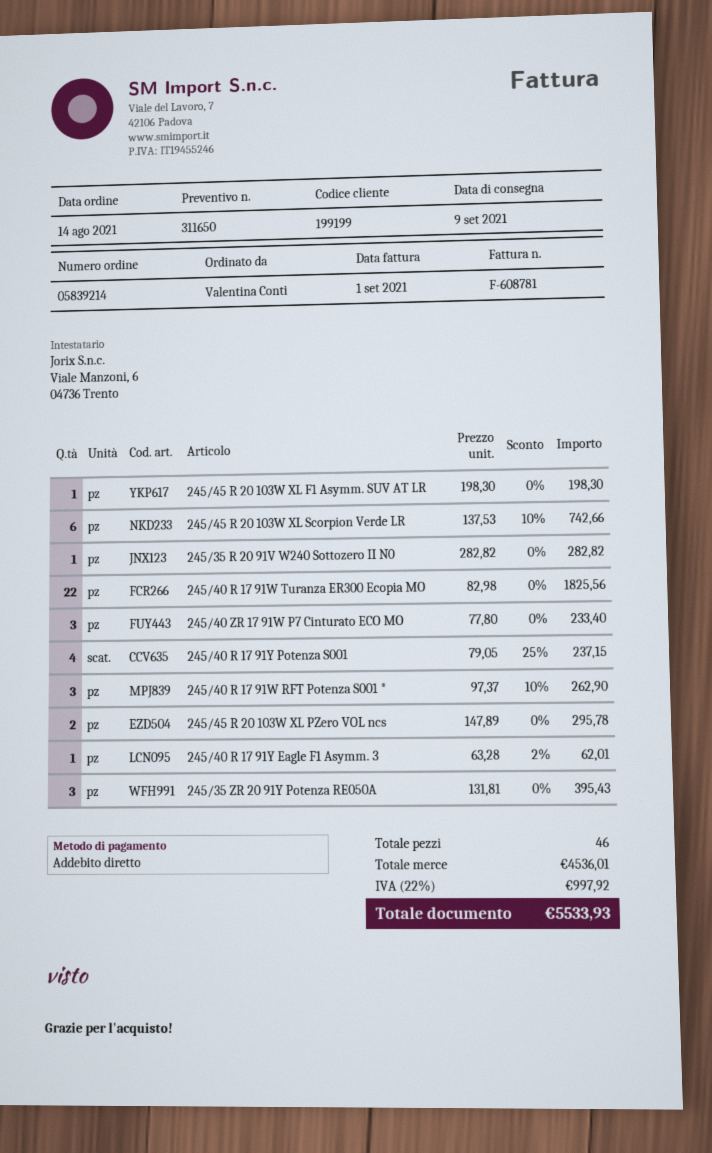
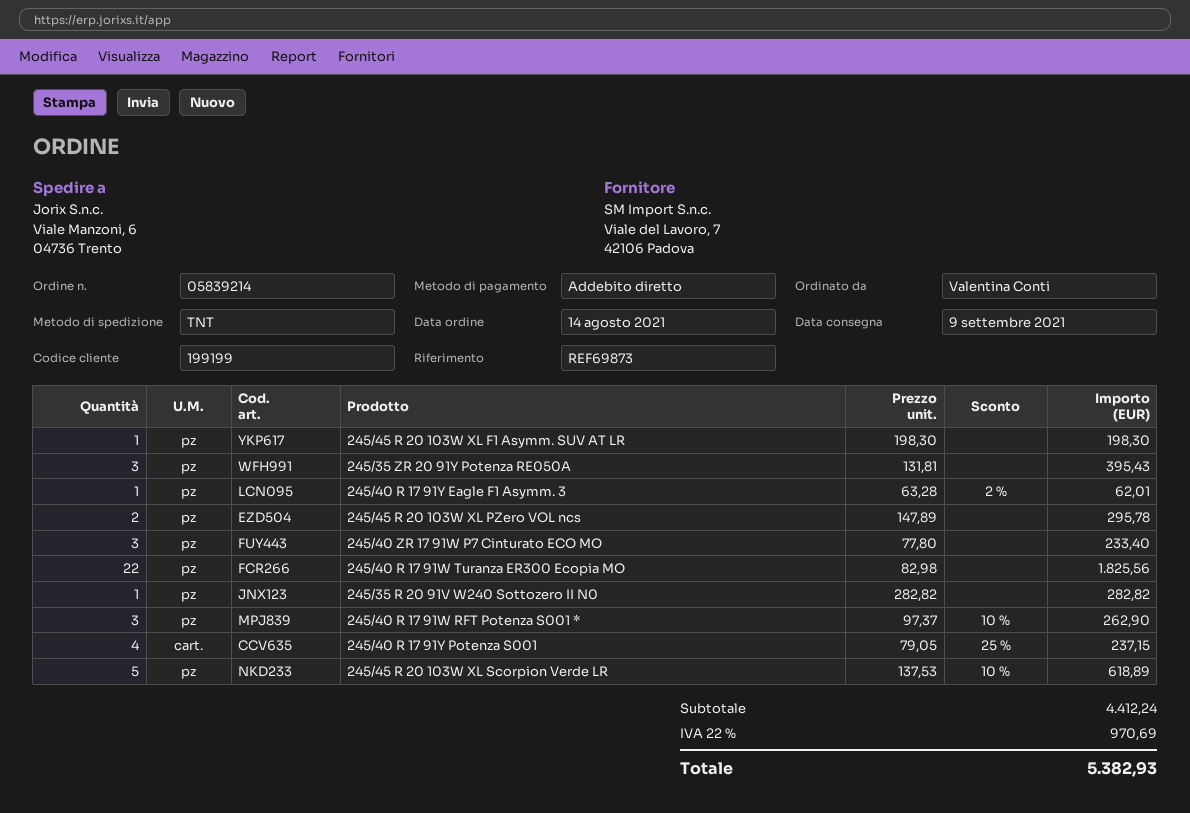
245/45 R 20 103W XL Scorpion Verde LR: 6 x 137.53 - 10% = 742.66 -> 5 x 137.53 - 10% = 618.89
subtotal: 4536.01 -> 4412.24
tax: 22% = 997.92 -> 22% = 970.69
total: 5533.93 -> 5382.93

